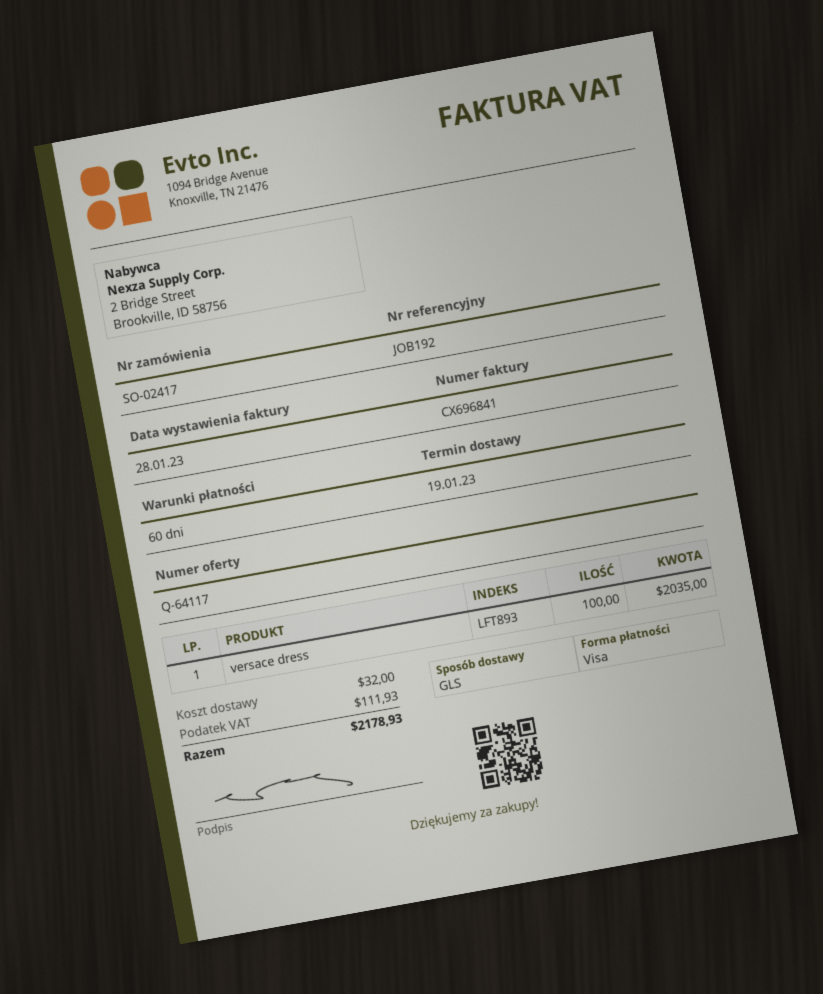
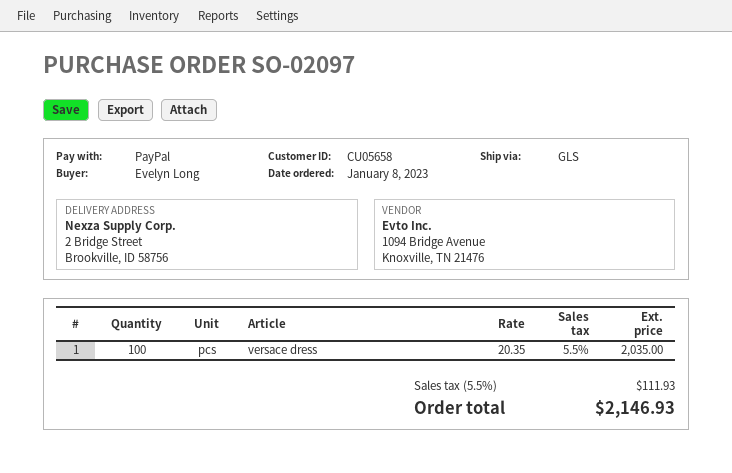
order number: SO-02417 -> SO-02097
payment method: Visa -> PayPal
shipping: 32.00 -> none
total: 2178.93 -> 2146.93

